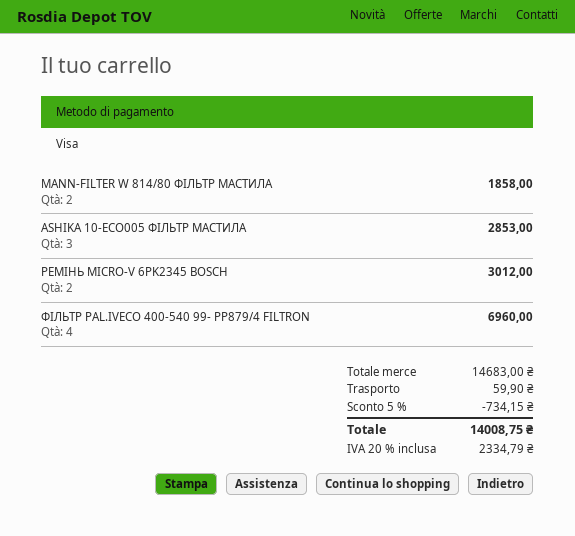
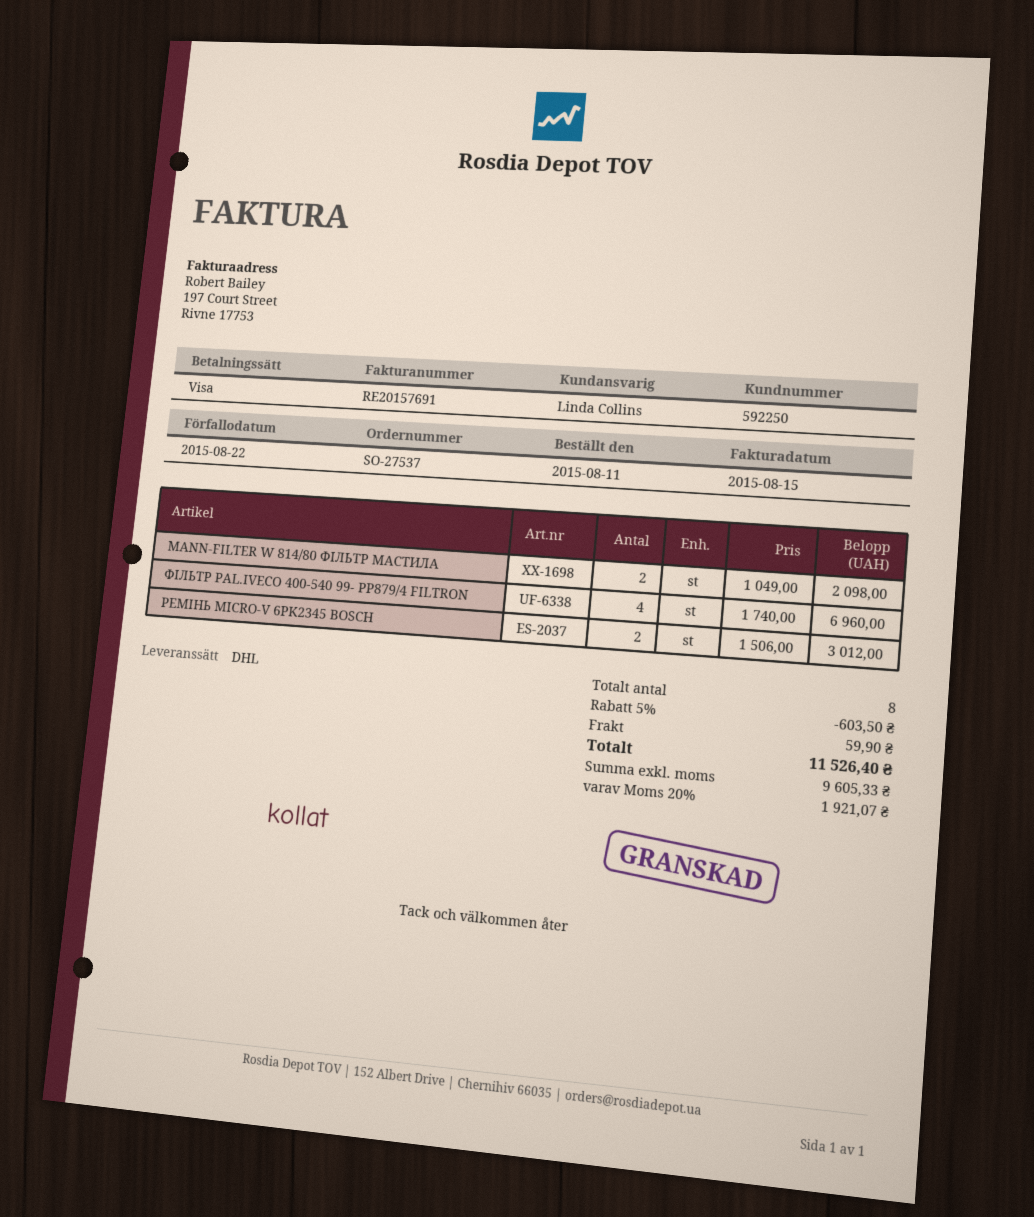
MANN-FILTER W 814/80 ФІЛЬТР МАСТИЛА: 2 for 1858.00 -> 2 for 2098.00
ASHIKA 10-ECO005 ФІЛЬТР МАСТИЛА: 3 for 2853.00 -> none
discount: 5% = 734.15 -> 5% = 603.50
tax: 20% = 2334.79 -> 20% = 1921.07
total: 14008.75 -> 11526.40

